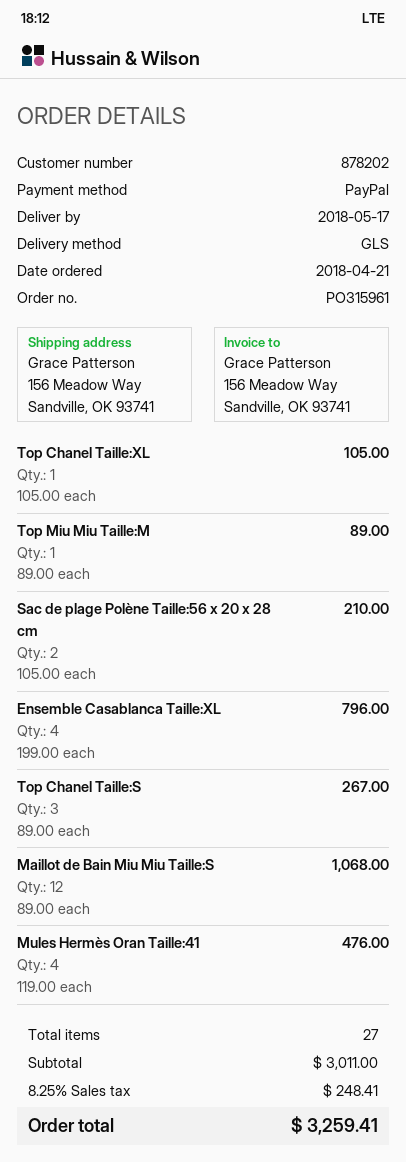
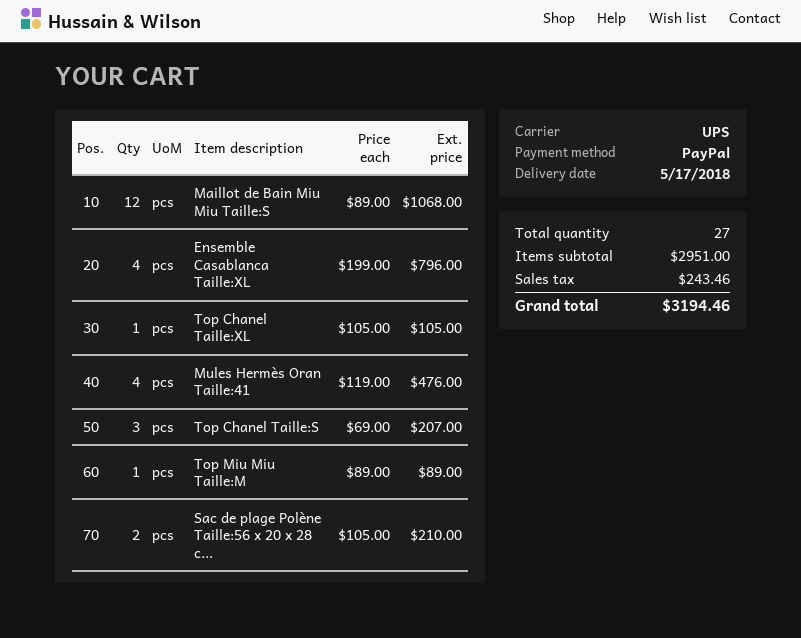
shipping method: GLS -> UPS
Top Chanel Taille:S: 3 x 89.00 = 267.00 -> 3 x 69.00 = 207.00
subtotal: 3011.00 -> 2951.00
tax: 248.41 -> 243.46
total: 3259.41 -> 3194.46

